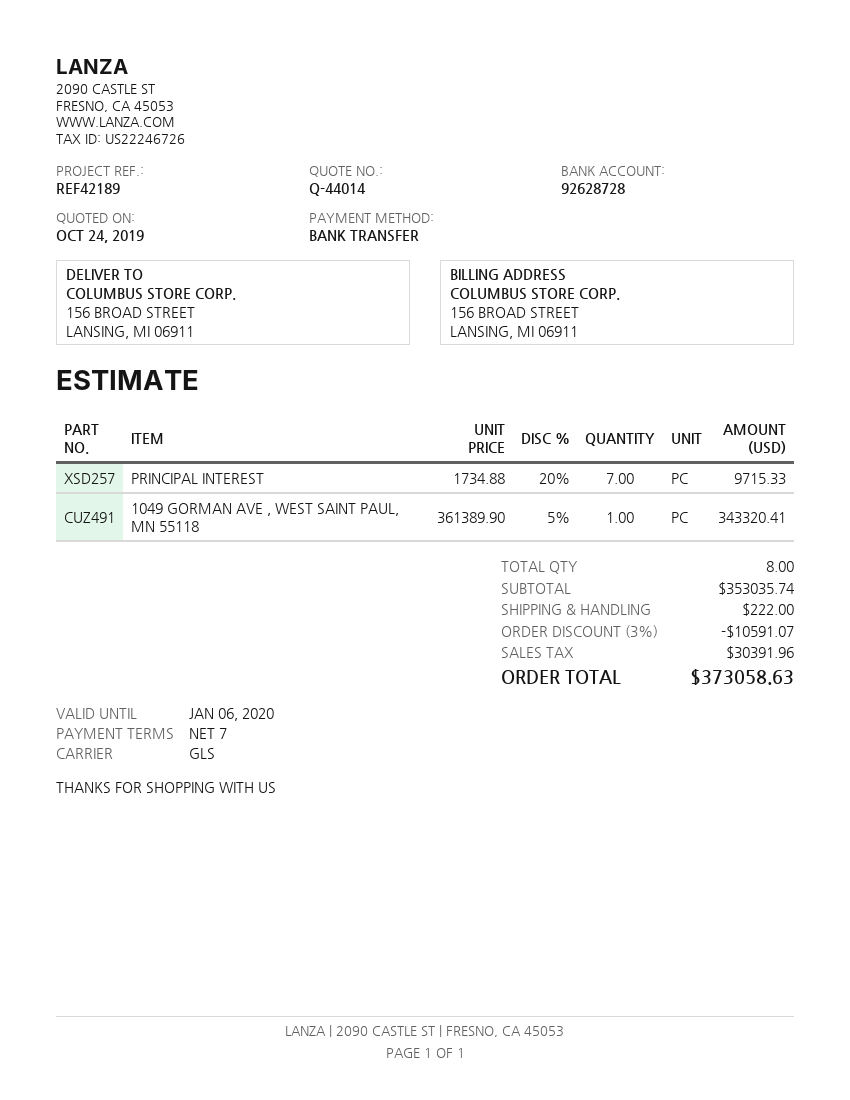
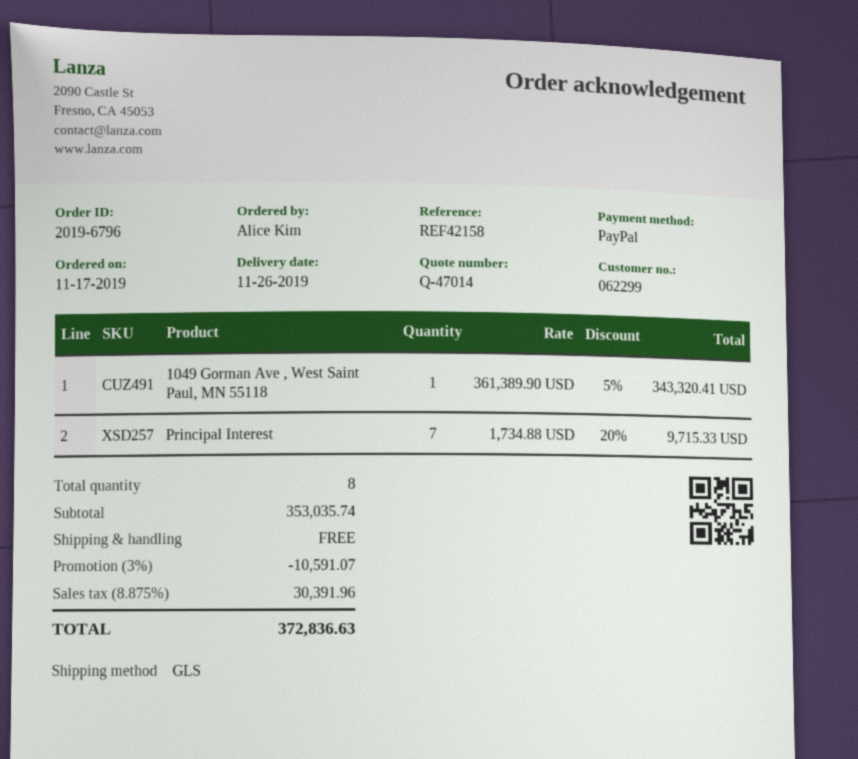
quote number: Q-44014 -> Q-47014
reference: REF42189 -> REF42158
payment method: bank transfer -> PayPal
shipping: 222.00 -> 0.00
total: 373058.63 -> 372836.63

